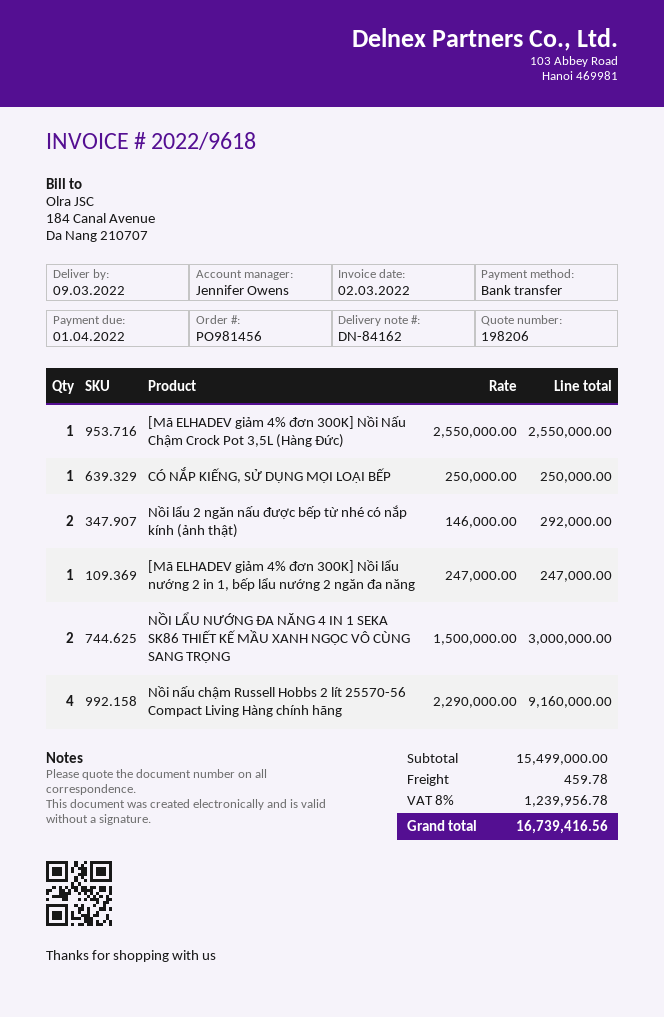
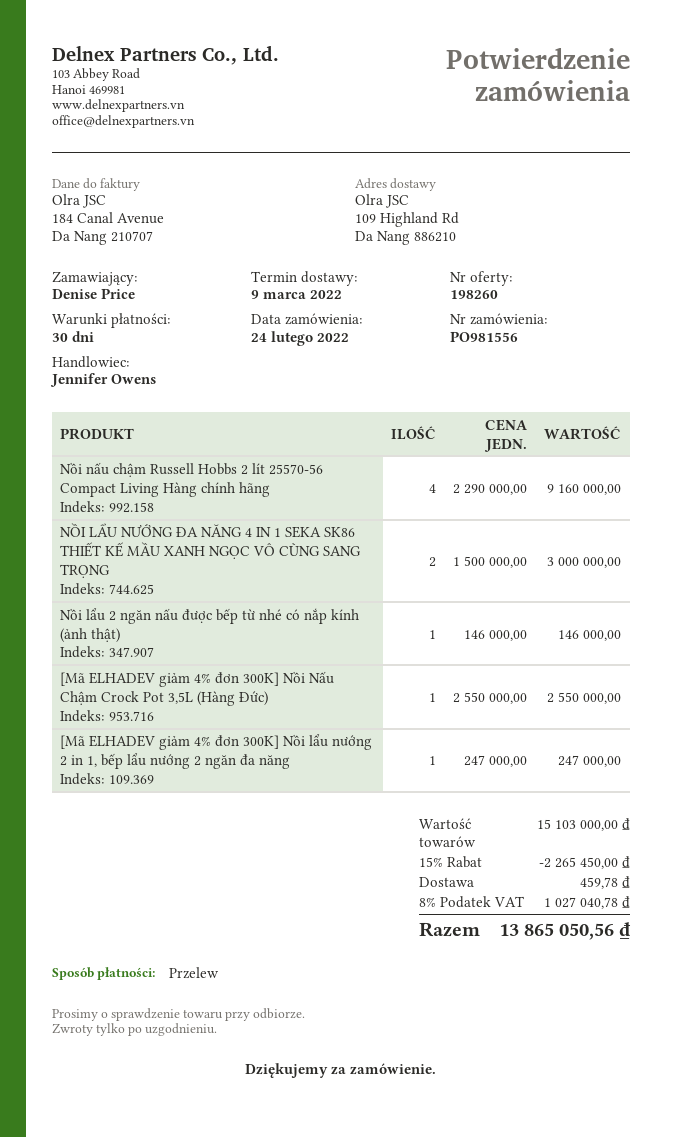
quote number: 198206 -> 198260
order number: PO981456 -> PO981556
CÓ NẮP KIẾNG, SỬ DỤNG MỌI LOẠI BẾP: 1 x 250000.00 = 250000.00 -> none
Nồi lẩu 2 ngăn nấu được bếp từ nhé có nắp kính (ảnh thật): 2 x 146000.00 = 292000.00 -> 1 x 146000.00 = 146000.00
subtotal: 15499000.00 -> 15103000.00
discount: none -> 15% = 2265450.00
tax: 8% = 1239956.78 -> 8% = 1027040.78
total: 16739416.56 -> 13865050.56

